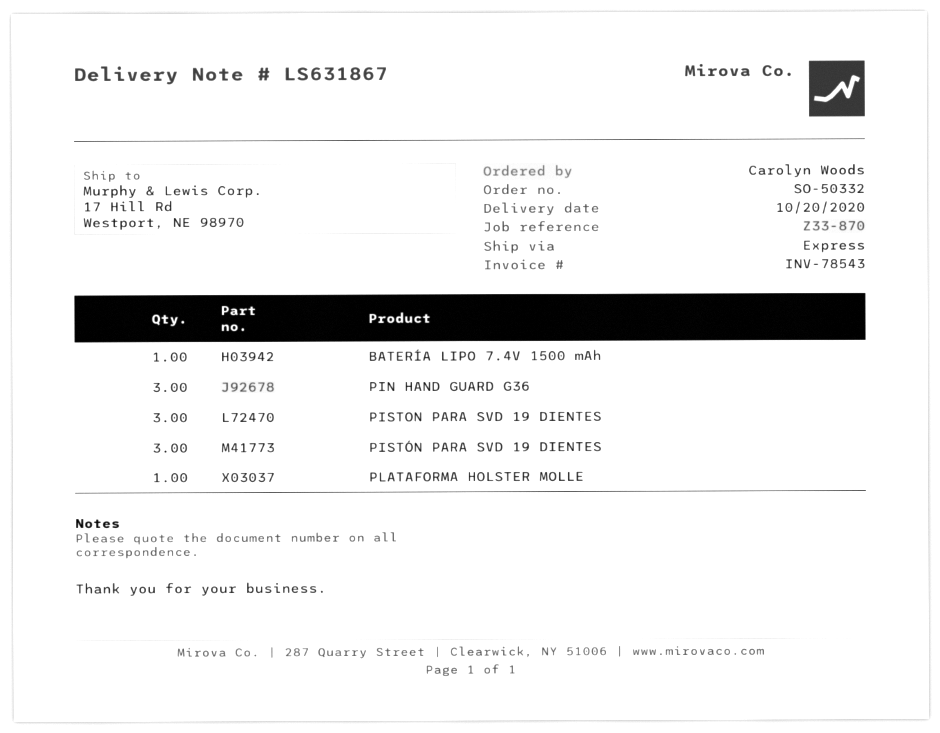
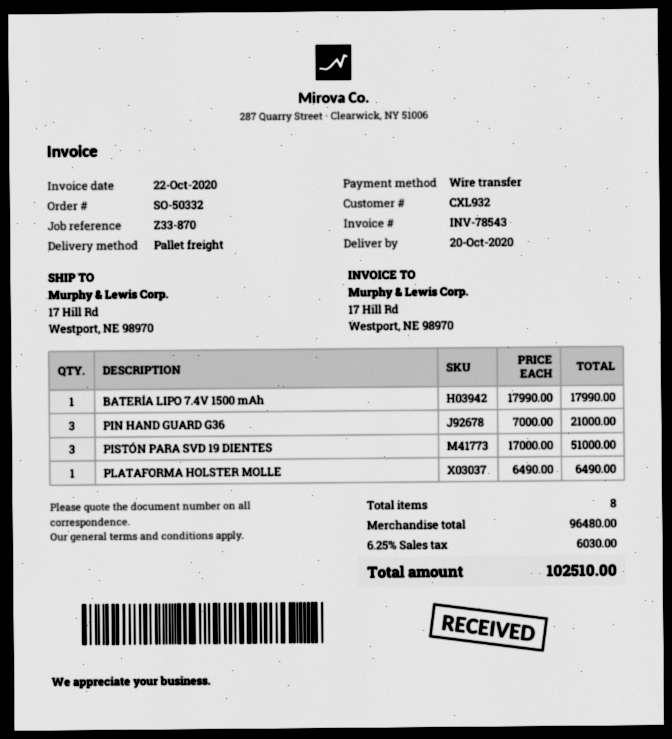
shipping method: express -> pallet freight
PISTON PARA SVD 19 DIENTES: 3 -> none

